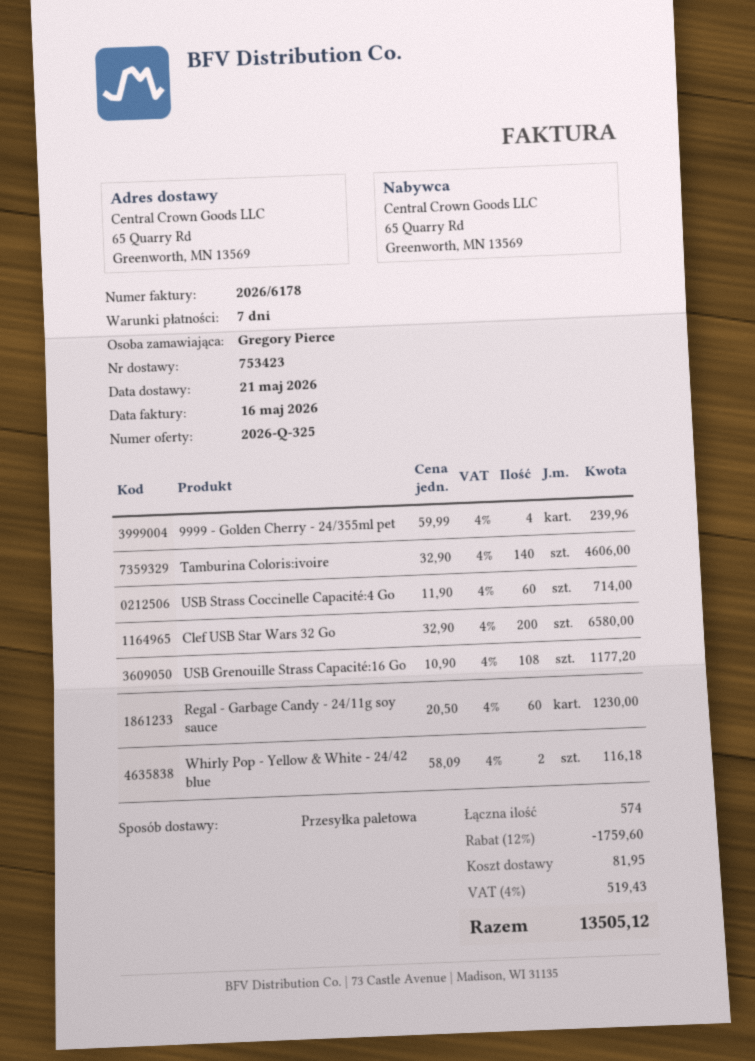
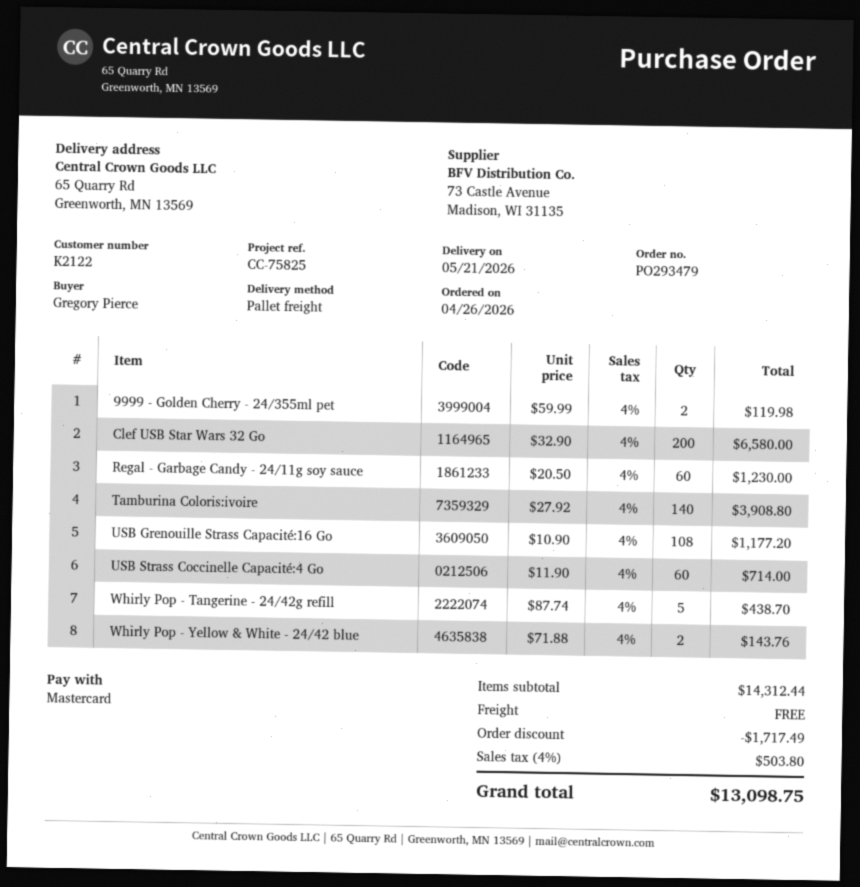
9999 - Golden Cherry - 24/355ml pet: 4 x 59.99 = 239.96 -> 2 x 59.99 = 119.98
Tamburina Coloris:ivoire: 140 x 32.90 = 4606.00 -> 140 x 27.92 = 3908.80
Whirly Pop - Yellow & White - 24/42 blue: 2 x 58.09 = 116.18 -> 2 x 71.88 = 143.76
Whirly Pop - Tangerine - 24/42g refill: none -> 5 x 87.74 = 438.70
discount: 1759.60 -> 1717.49
shipping: 81.95 -> 0.00
tax: 4% = 519.43 -> 4% = 503.80
total: 13505.12 -> 13098.75

